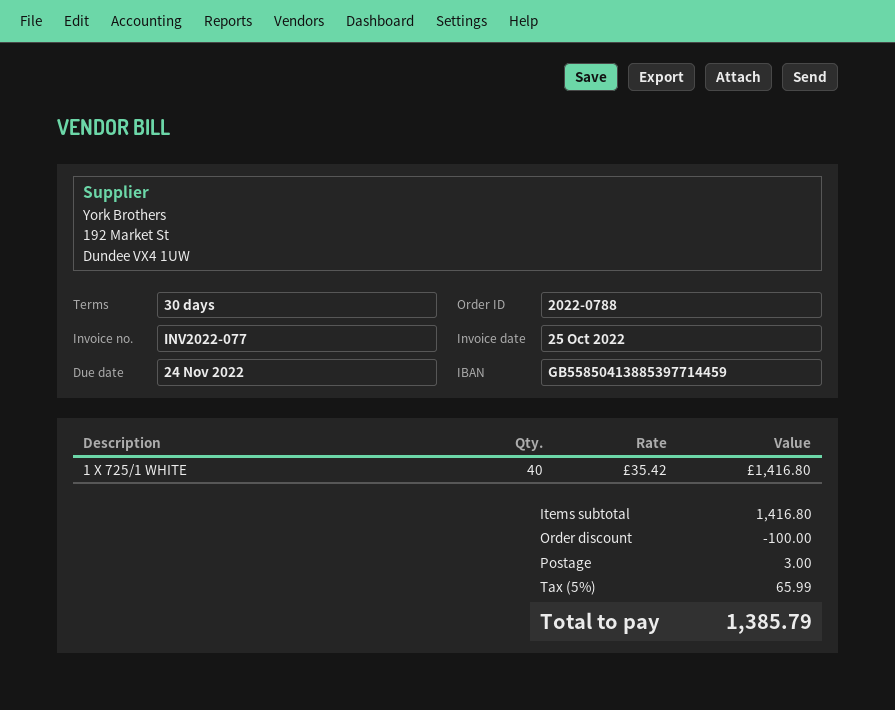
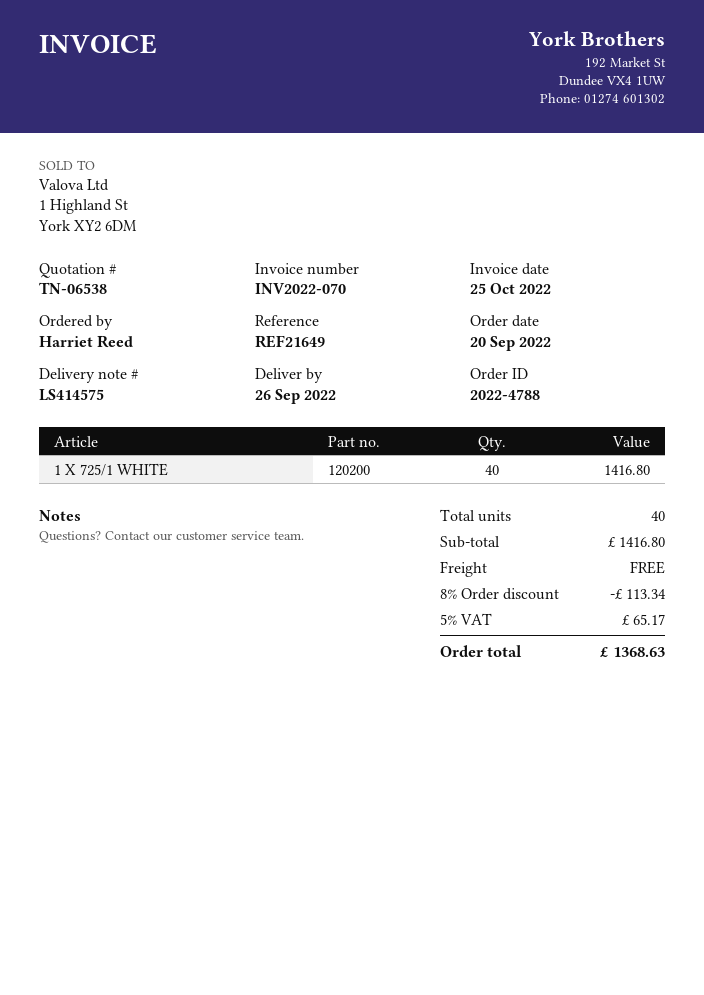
order number: 2022-0788 -> 2022-4788
invoice number: INV2022-077 -> INV2022-070
discount: 100.00 -> 113.34
shipping: 3.00 -> 0.00
tax: 5% = 65.99 -> 5% = 65.17
total: 1385.79 -> 1368.63

